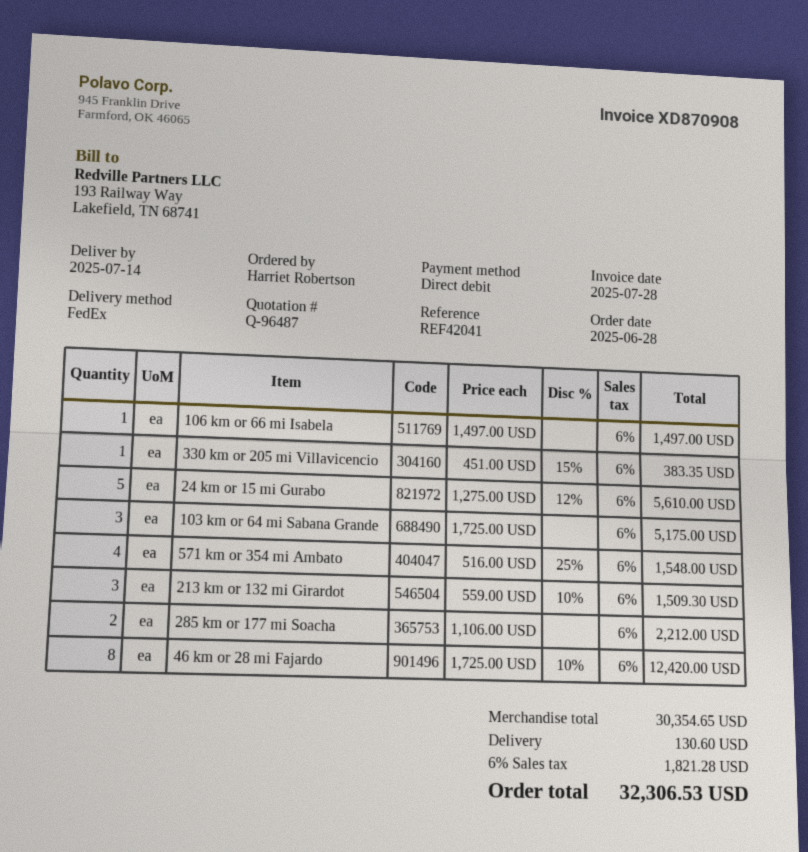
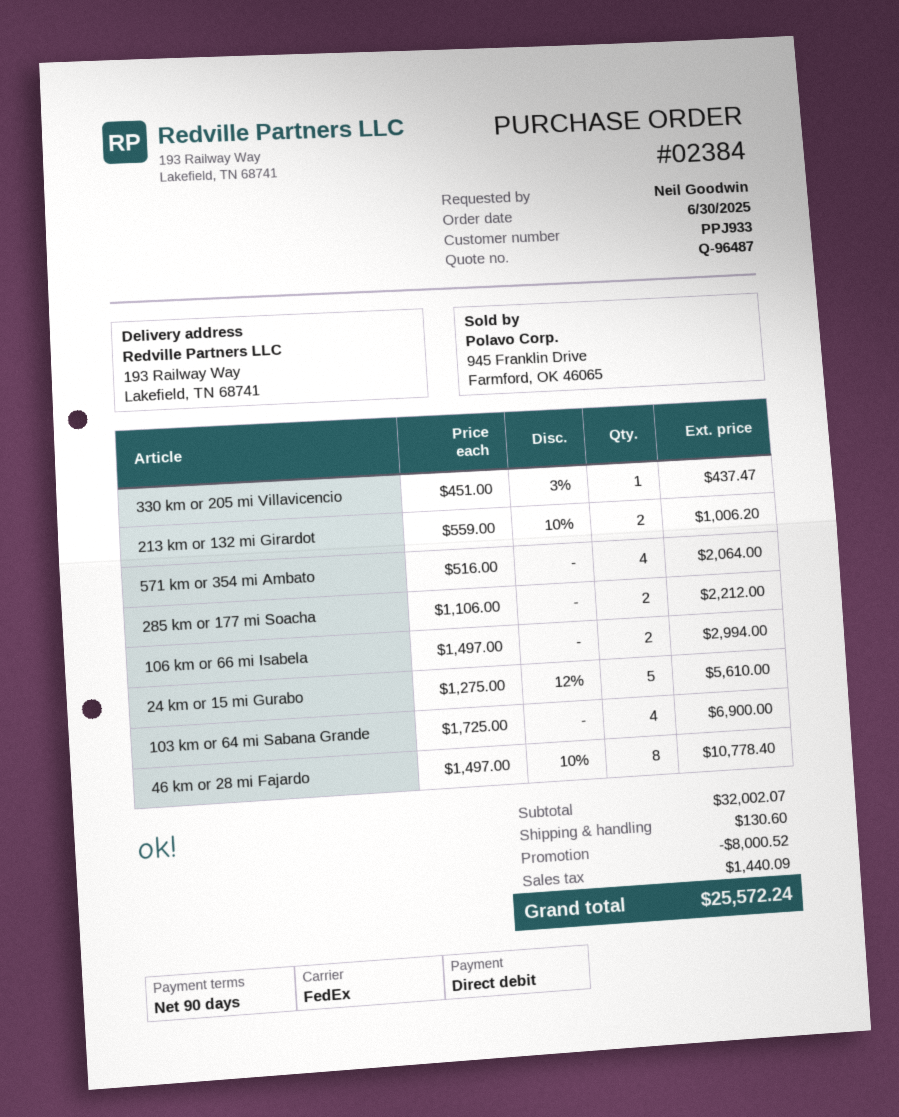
order date: 2025-06-28 -> 2025-06-30
ordered by: Harriet Robertson -> Neil Goodwin
106 km or 66 mi Isabela: 1 x 1497.00 = 1497.00 -> 2 x 1497.00 = 2994.00
330 km or 205 mi Villavicencio: 1 x 451.00 - 15% = 383.35 -> 1 x 451.00 - 3% = 437.47
103 km or 64 mi Sabana Grande: 3 x 1725.00 = 5175.00 -> 4 x 1725.00 = 6900.00
571 km or 354 mi Ambato: 4 x 516.00 - 25% = 1548.00 -> 4 x 516.00 = 2064.00
213 km or 132 mi Girardot: 3 x 559.00 - 10% = 1509.30 -> 2 x 559.00 - 10% = 1006.20
46 km or 28 mi Fajardo: 8 x 1725.00 - 10% = 12420.00 -> 8 x 1497.00 - 10% = 10778.40
subtotal: 30354.65 -> 32002.07
discount: none -> 8000.52
tax: 1821.28 -> 1440.09
total: 32306.53 -> 25572.24

